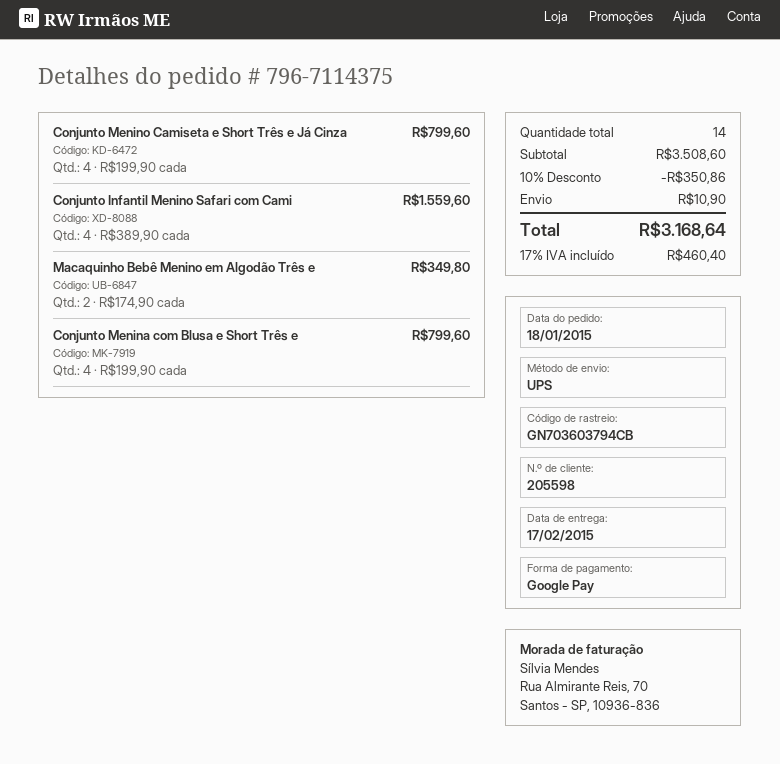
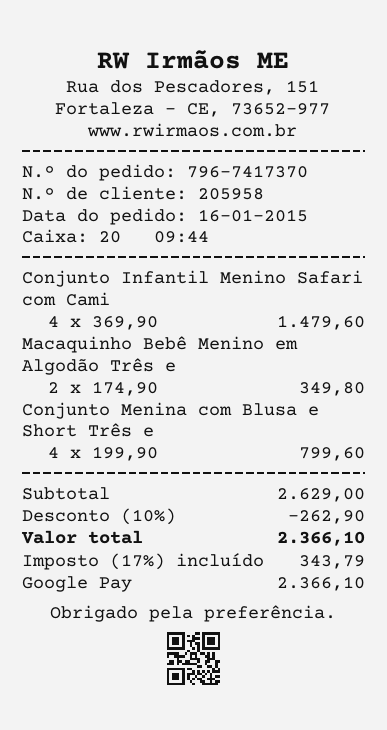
order number: 796-7114375 -> 796-7417370
order date: 2015-01-18 -> 2015-01-16
customer number: 205598 -> 205958
Conjunto Menino Camiseta e Short Três e Já Cinza: 4 x 199.90 = 799.60 -> none
Conjunto Infantil Menino Safari com Cami: 4 x 389.90 = 1559.60 -> 4 x 369.90 = 1479.60
subtotal: 3508.60 -> 2629.00
discount: 10% = 350.86 -> 10% = 262.90
shipping: 10.90 -> none
tax: 17% = 460.40 -> 17% = 343.79
total: 3168.64 -> 2366.10

